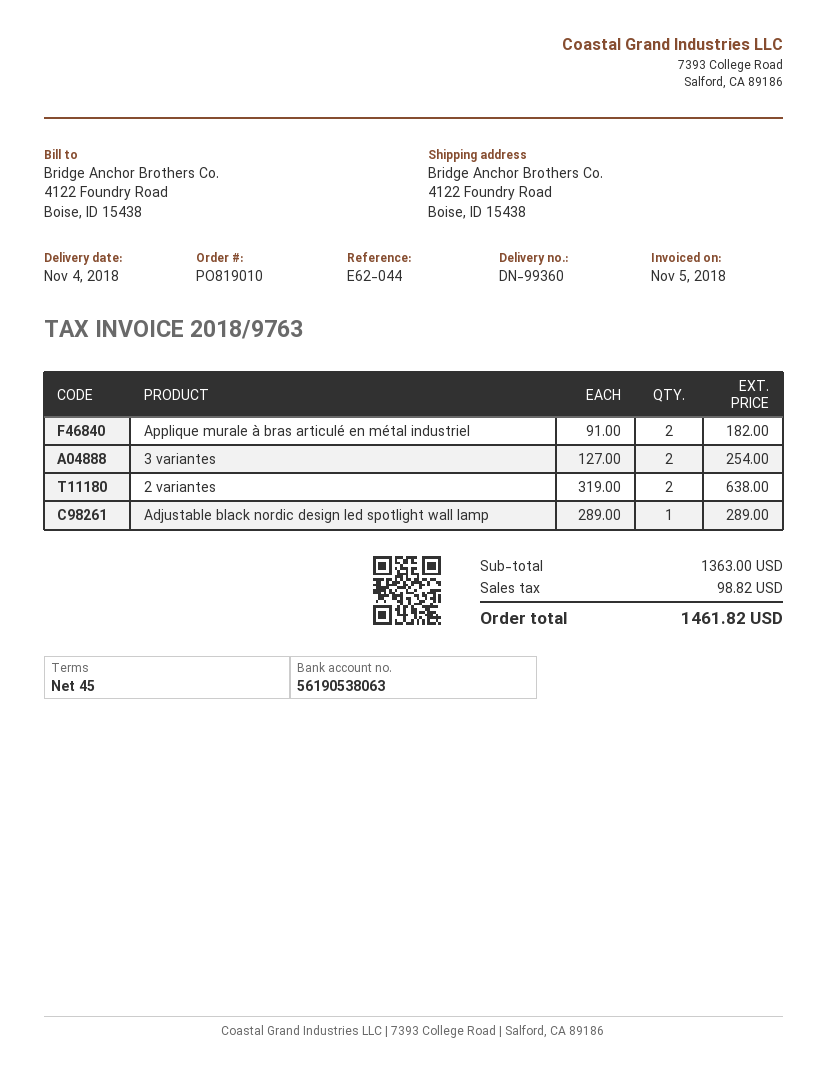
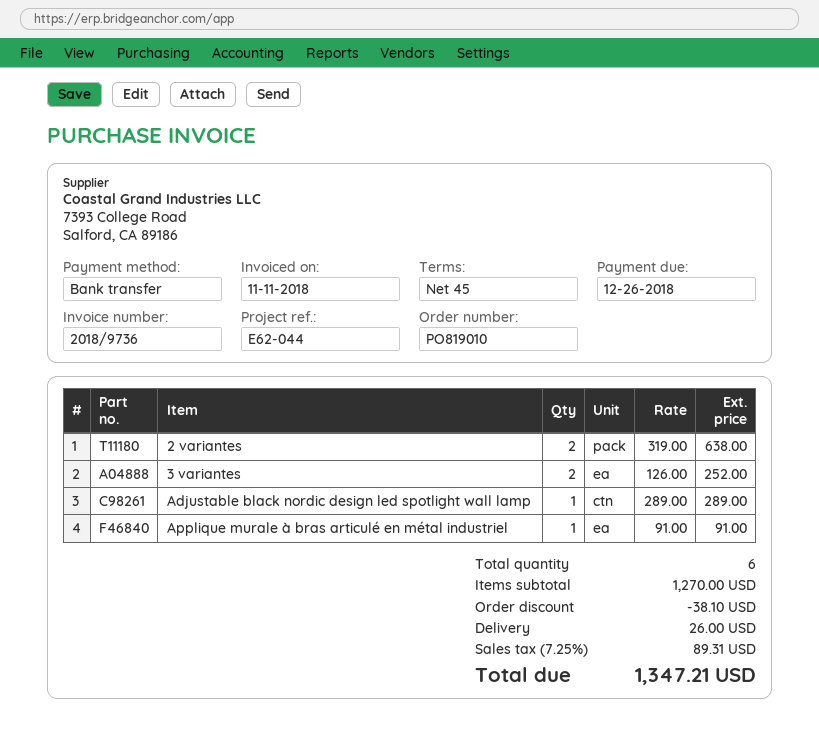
invoice number: 2018/9763 -> 2018/9736
invoice date: 2018-11-05 -> 2018-11-11
Applique murale à bras articulé en métal industriel: 2 x 91.00 = 182.00 -> 1 x 91.00 = 91.00
3 variantes: 2 x 127.00 = 254.00 -> 2 x 126.00 = 252.00
subtotal: 1363.00 -> 1270.00
discount: none -> 38.10
shipping: none -> 26.00
tax: 98.82 -> 89.31
total: 1461.82 -> 1347.21

